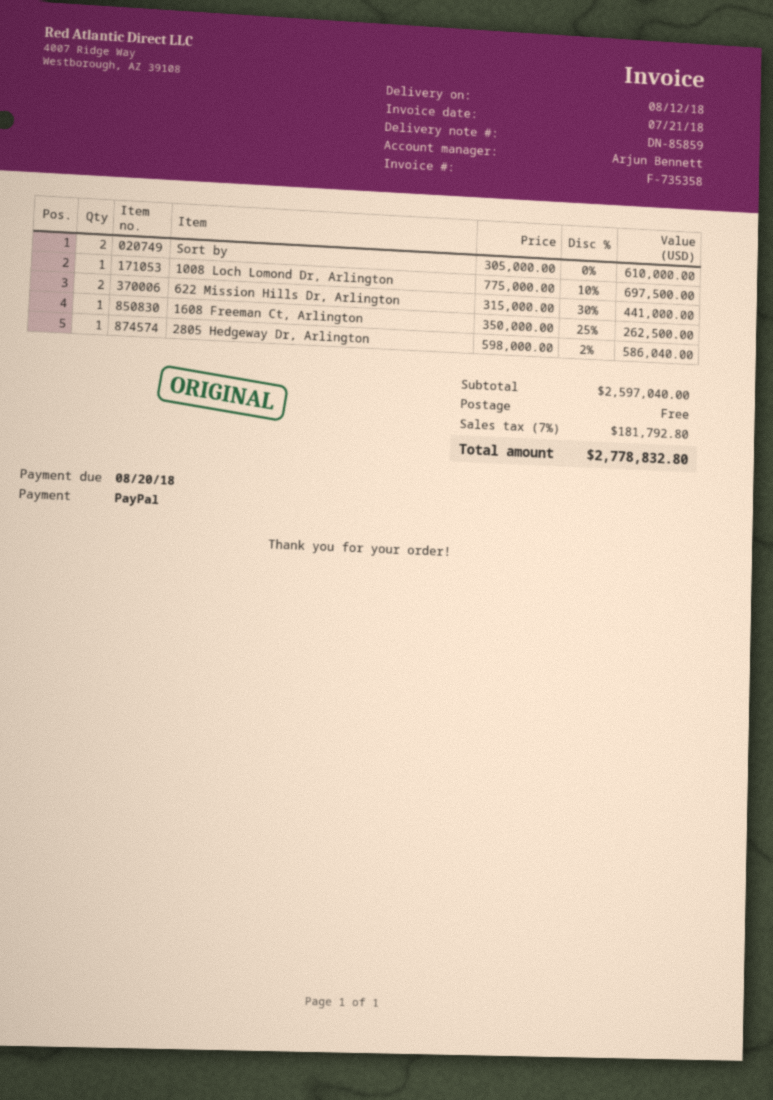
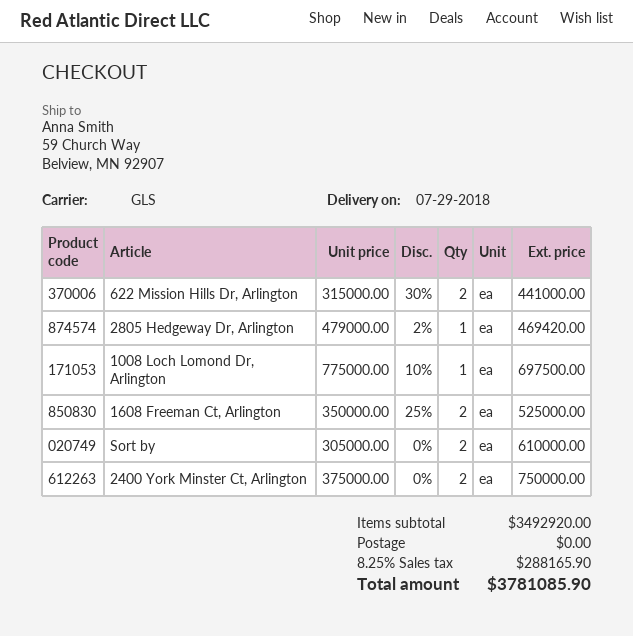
delivery date: 2018-08-12 -> 2018-07-29
1608 Freeman Ct, Arlington: 1 x 350000.00 - 25% = 262500.00 -> 2 x 350000.00 - 25% = 525000.00
2805 Hedgeway Dr, Arlington: 1 x 598000.00 - 2% = 586040.00 -> 1 x 479000.00 - 2% = 469420.00
2400 York Minster Ct, Arlington: none -> 2 x 375000.00 = 750000.00
subtotal: 2597040.00 -> 3492920.00
tax: 7% = 181792.80 -> 8.25% = 288165.90
total: 2778832.80 -> 3781085.90

